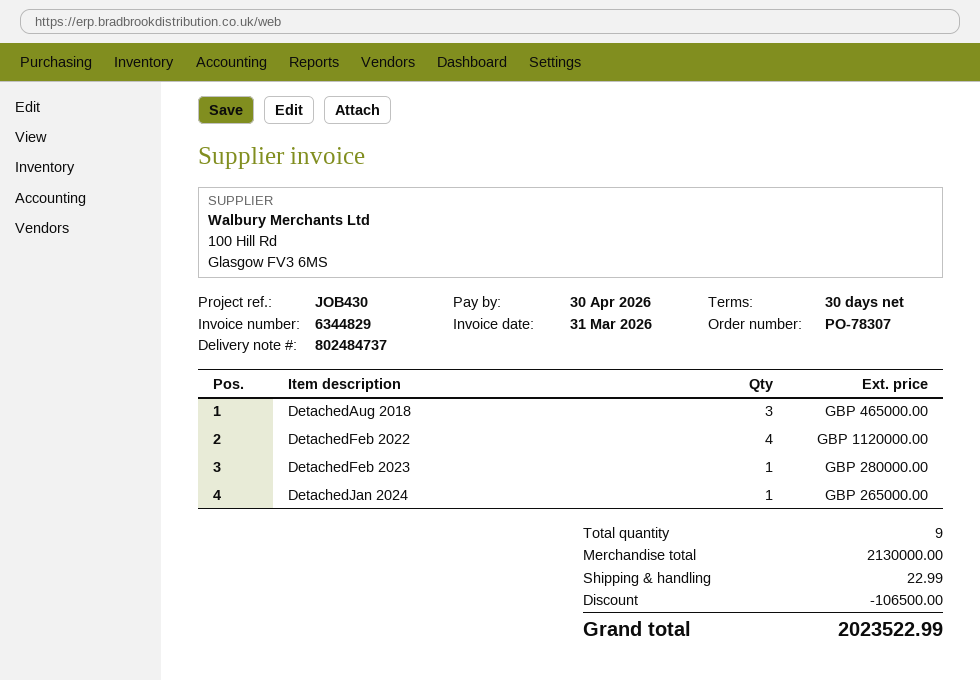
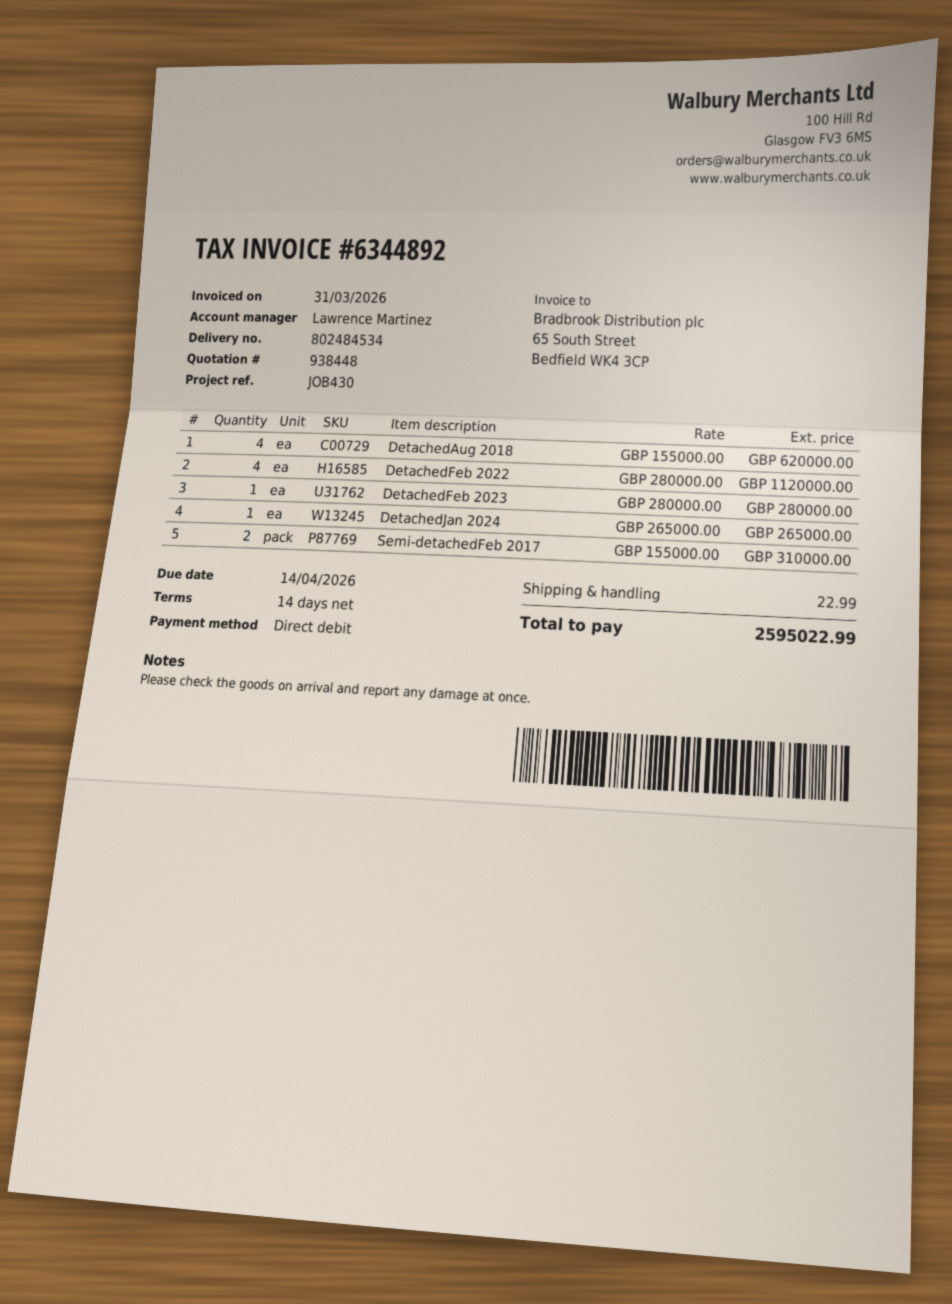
delivery note number: 802484737 -> 802484534
invoice number: 6344829 -> 6344892
payment terms: 30 days -> 14 days
due date: 2026-04-30 -> 2026-04-14
DetachedAug 2018: 3 for 465000.00 -> 4 for 620000.00
Semi-detachedFeb 2017: none -> 2 for 310000.00
discount: 106500.00 -> none
total: 2023522.99 -> 2595022.99

